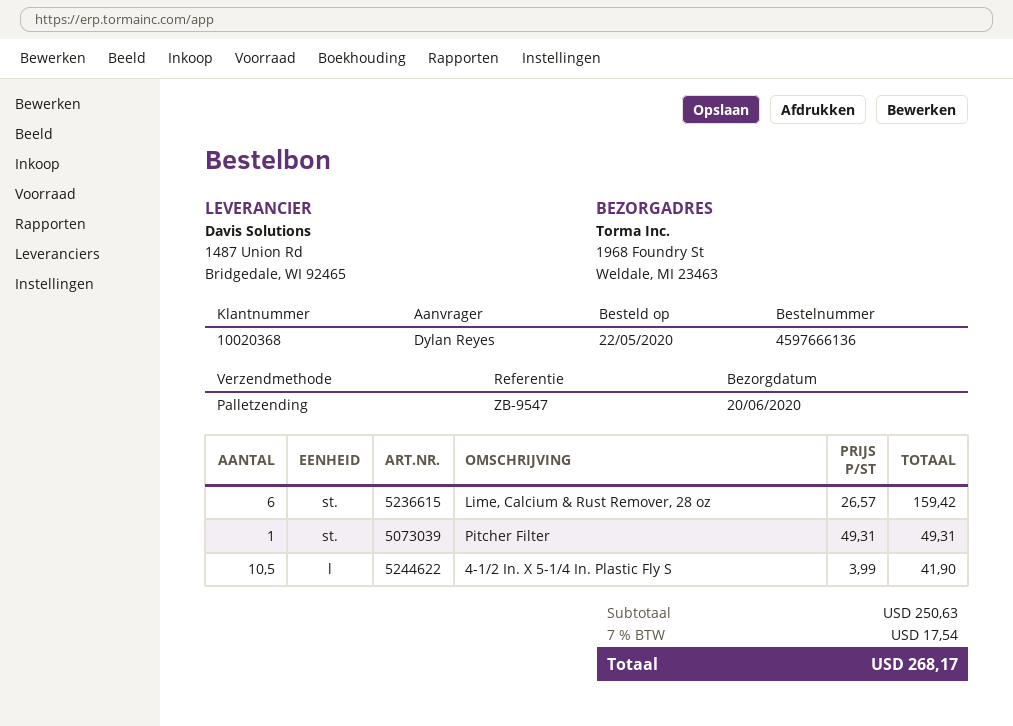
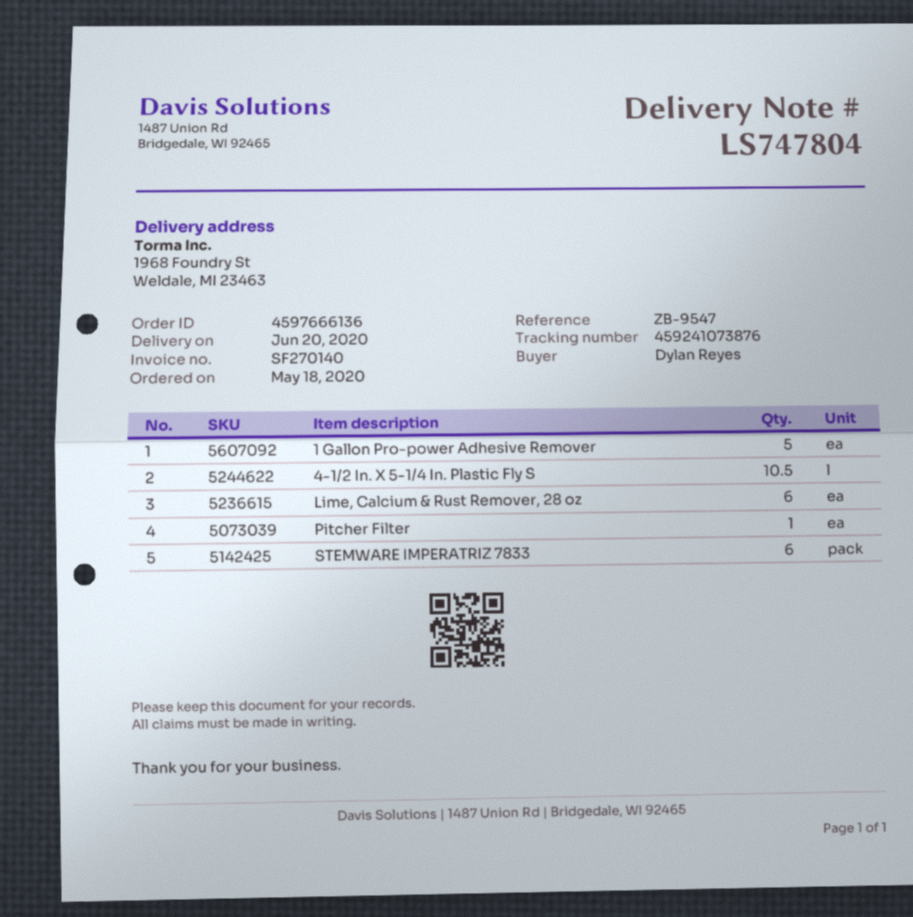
order date: 2020-05-22 -> 2020-05-18
1 Gallon Pro-power Adhesive Remover: none -> 5
STEMWARE IMPERATRIZ 7833: none -> 6

